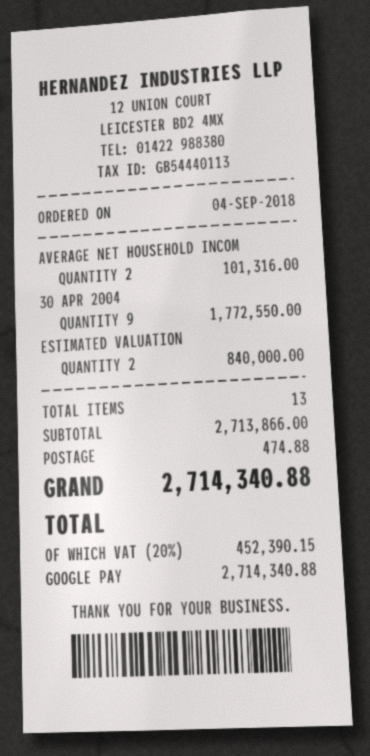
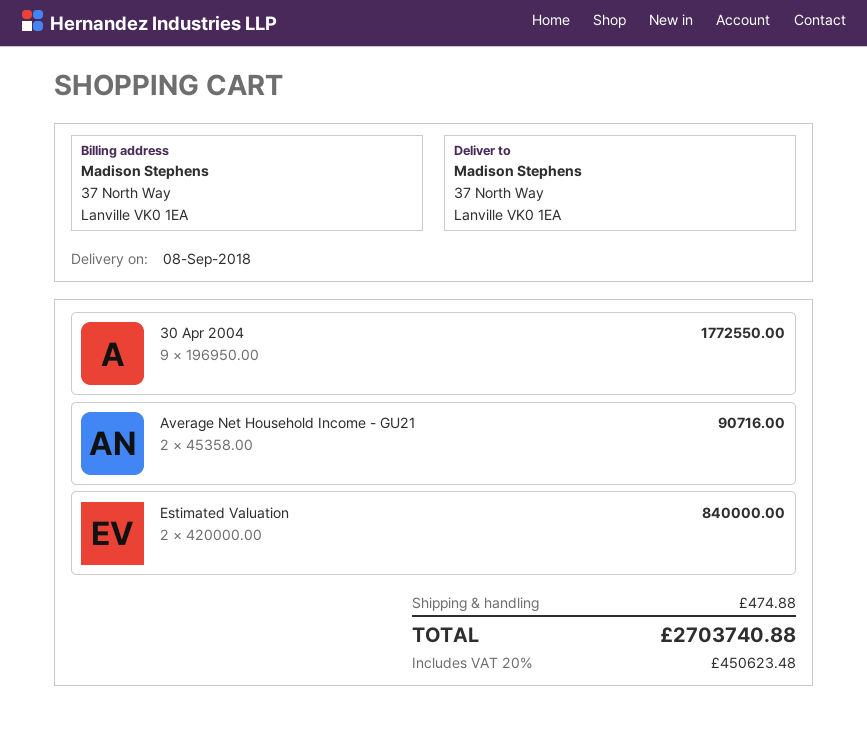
AVERAGE NET HOUSEHOLD INCOM: 2 for 101316.00 -> 2 for 90716.00
tax: 20% = 452390.15 -> 20% = 450623.48
total: 2714340.88 -> 2703740.88

